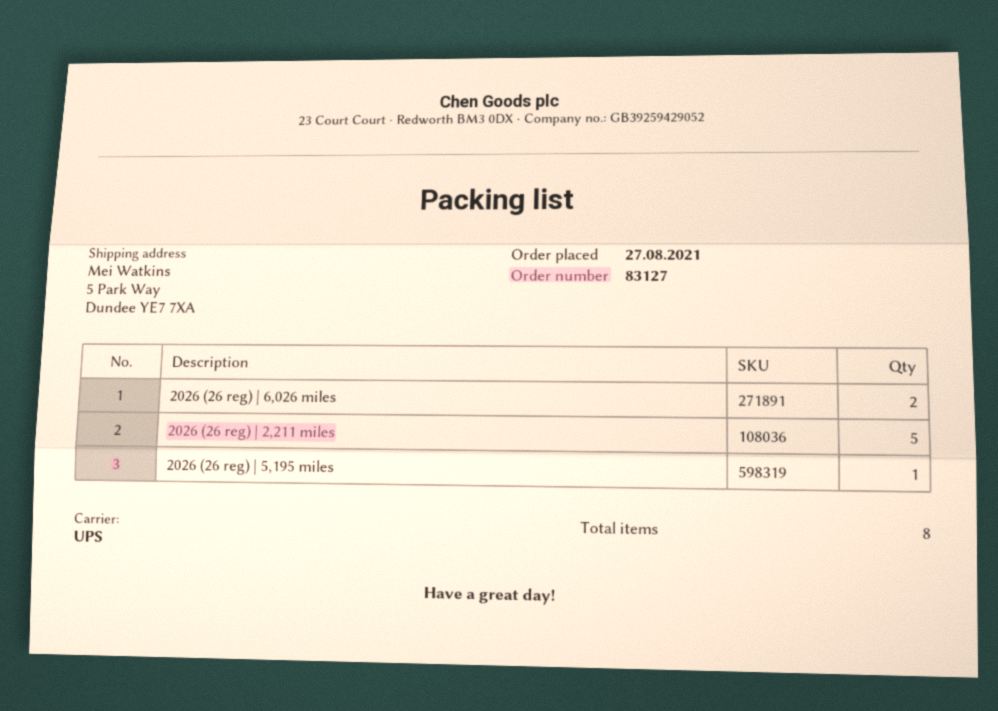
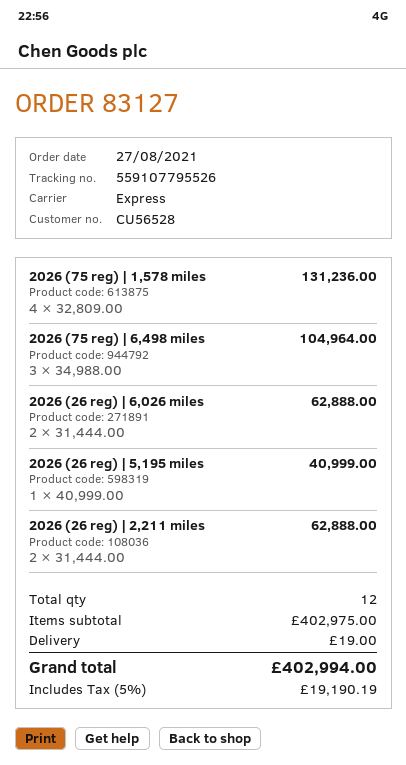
shipping method: UPS -> express
2026 (26 reg) | 2,211 miles: 5 -> 2
2026 (75 reg) | 1,578 miles: none -> 4
2026 (75 reg) | 6,498 miles: none -> 3
total quantity: 8 -> 12

